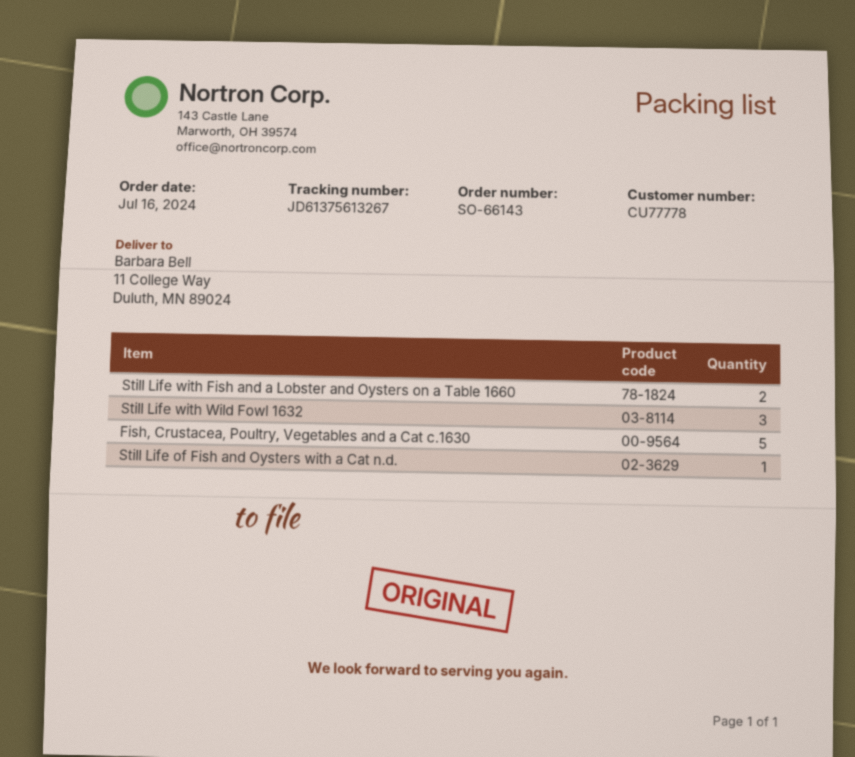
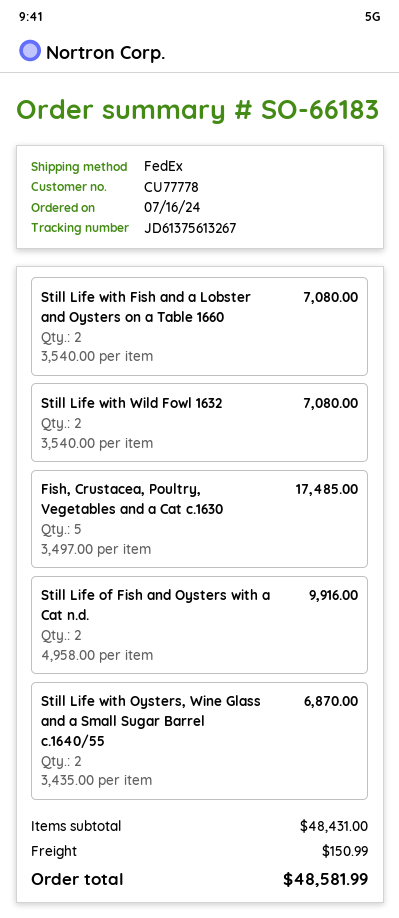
order number: SO-66143 -> SO-66183
Still Life with Wild Fowl 1632: 3 -> 2
Still Life of Fish and Oysters with a Cat n.d.: 1 -> 2
Still Life with Oysters, Wine Glass and a Small Sugar Barrel c.1640/55: none -> 2

